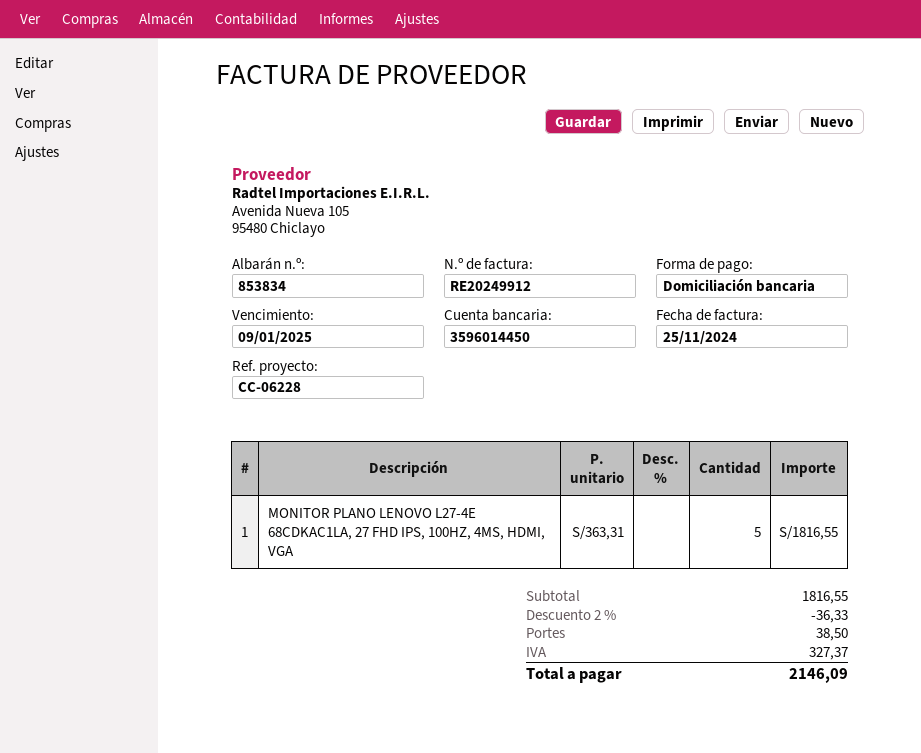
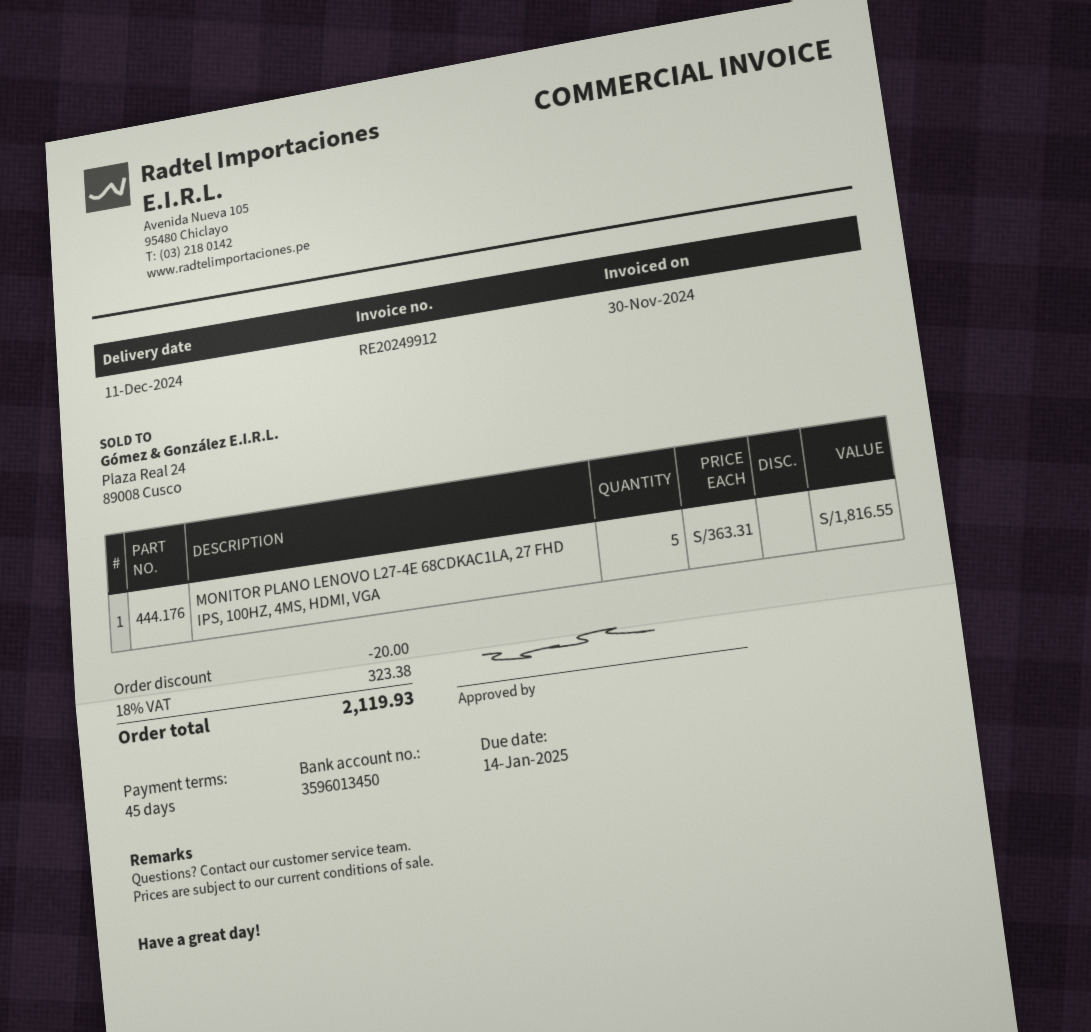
invoice date: 2024-11-25 -> 2024-11-30
due date: 2025-01-09 -> 2025-01-14
bank account: 3596014450 -> 3596013450
discount: 36.33 -> 20.00
shipping: 38.50 -> none
tax: 327.37 -> 323.38
total: 2146.09 -> 2119.93

